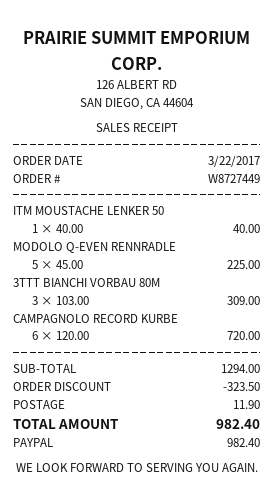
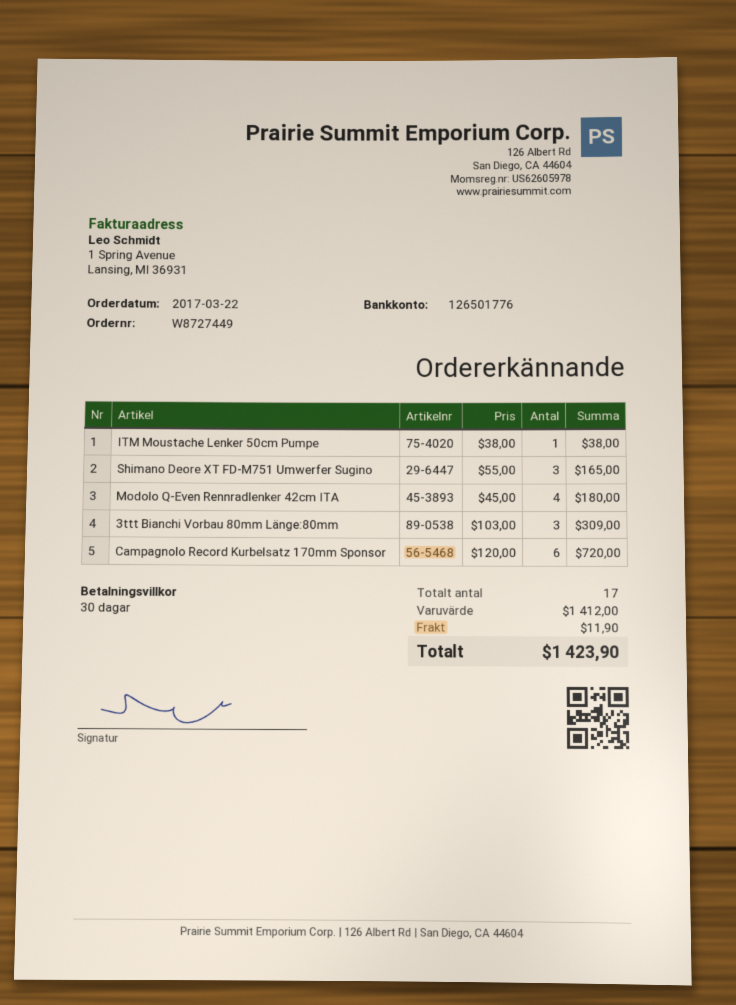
ITM MOUSTACHE LENKER 50: 1 x 40.00 = 40.00 -> 1 x 38.00 = 38.00
MODOLO Q-EVEN RENNRADLE: 5 x 45.00 = 225.00 -> 4 x 45.00 = 180.00
Shimano Deore XT FD-M751 Umwerfer Sugino: none -> 3 x 55.00 = 165.00
subtotal: 1294.00 -> 1412.00
discount: 323.50 -> none
total: 982.40 -> 1423.90

